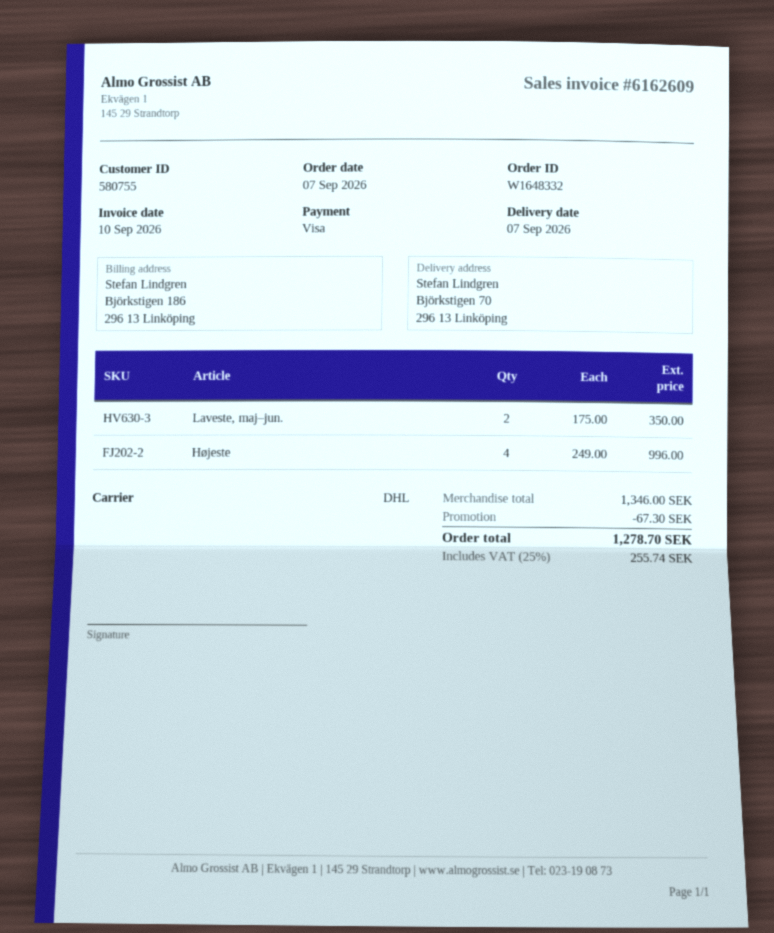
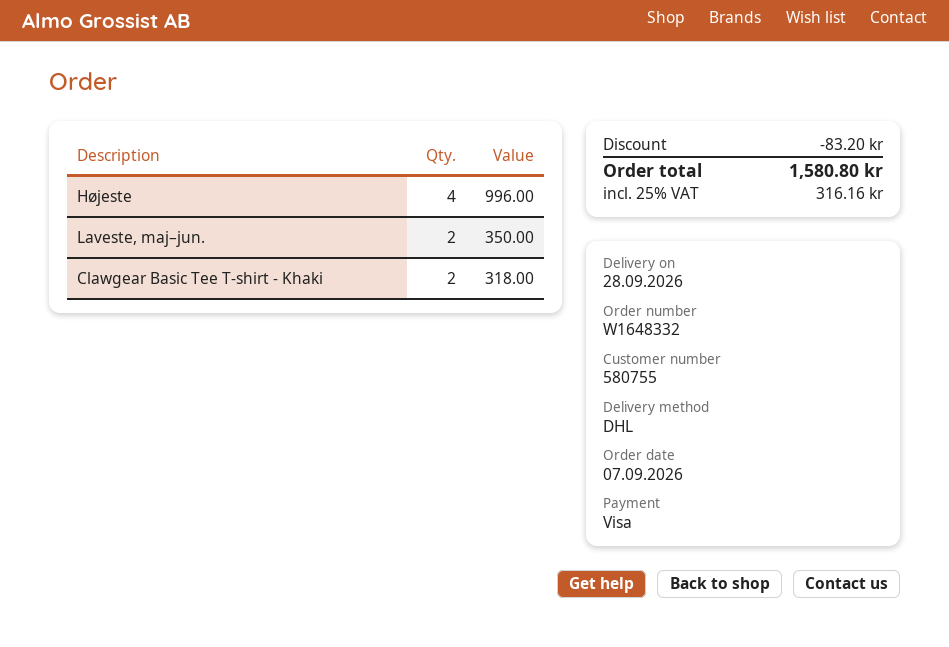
delivery date: 2026-09-07 -> 2026-09-28
Clawgear Basic Tee T-shirt - Khaki: none -> 2 for 318.00
discount: 67.30 -> 83.20
tax: 25% = 255.74 -> 25% = 316.16
total: 1278.70 -> 1580.80

